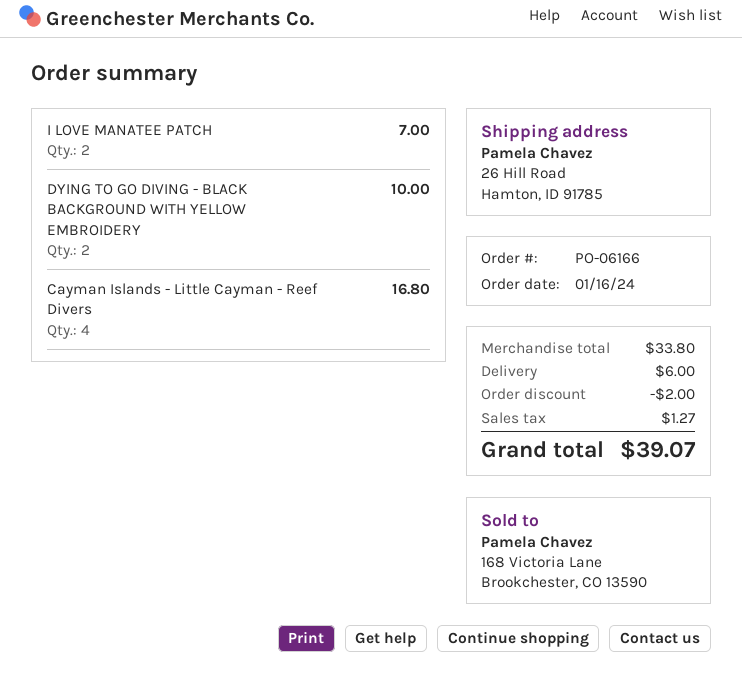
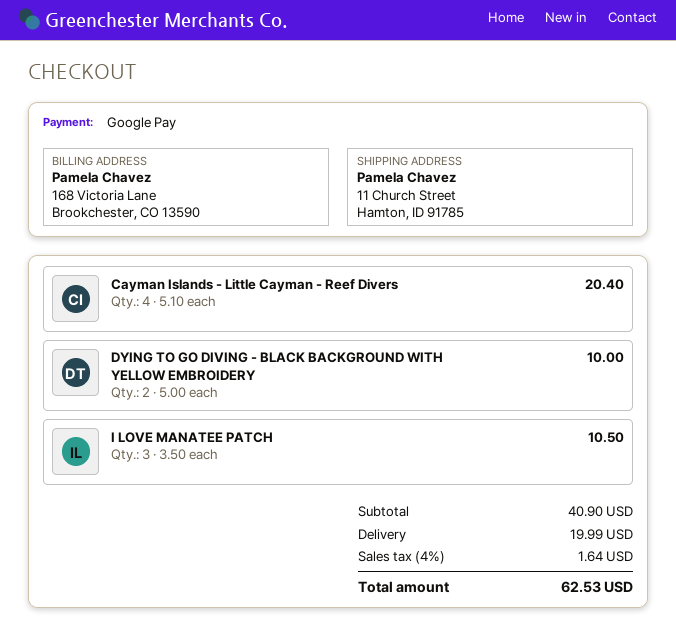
ship to: 26 Hill Road, Hamton, ID 91785 -> 11 Church Street, Hamton, ID 91785
I LOVE MANATEE PATCH: 2 for 7.00 -> 3 for 10.50
Cayman Islands - Little Cayman - Reef Divers: 4 for 16.80 -> 4 for 20.40
subtotal: 33.80 -> 40.90
discount: 2.00 -> none
shipping: 6.00 -> 19.99
tax: 1.27 -> 1.64
total: 39.07 -> 62.53

